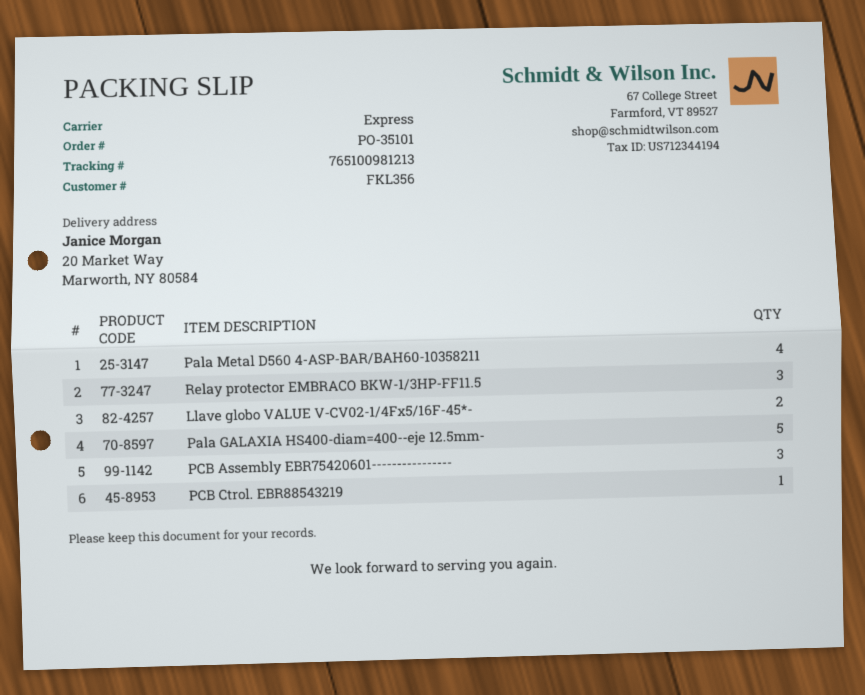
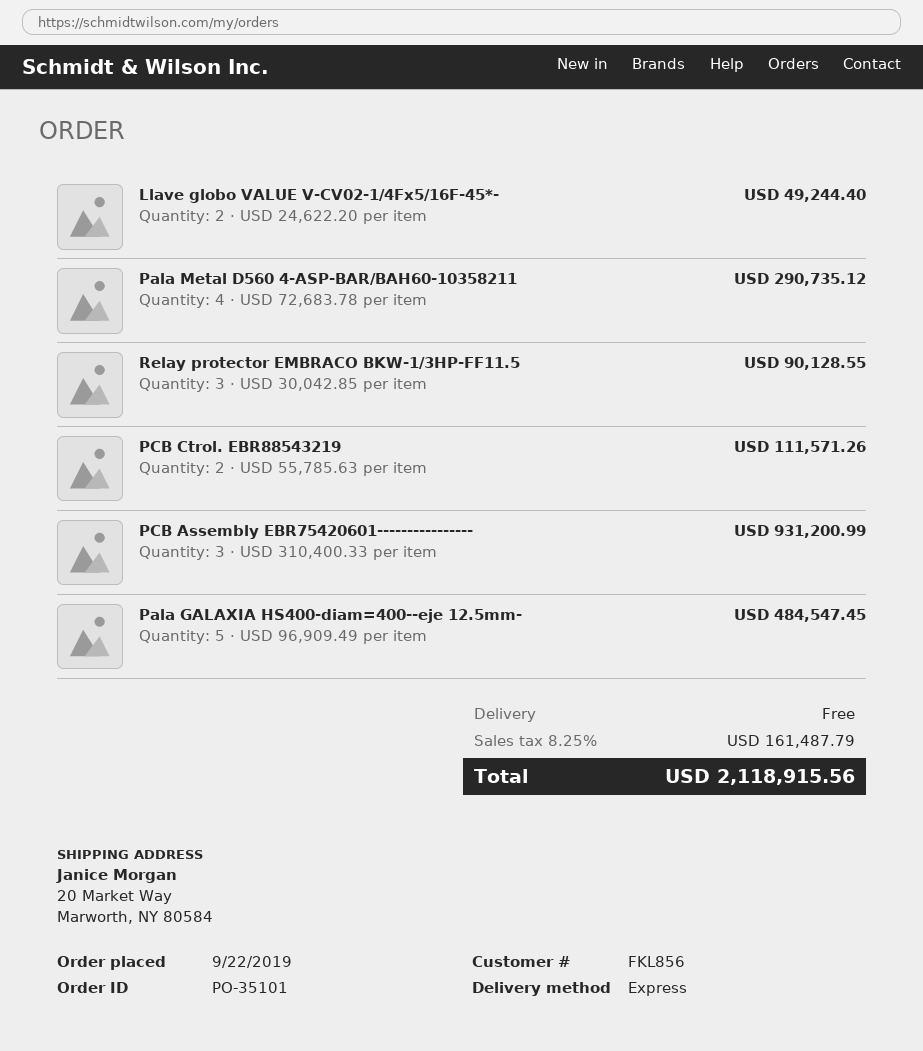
customer number: FKL356 -> FKL856
PCB Ctrol. EBR88543219: 1 -> 2

